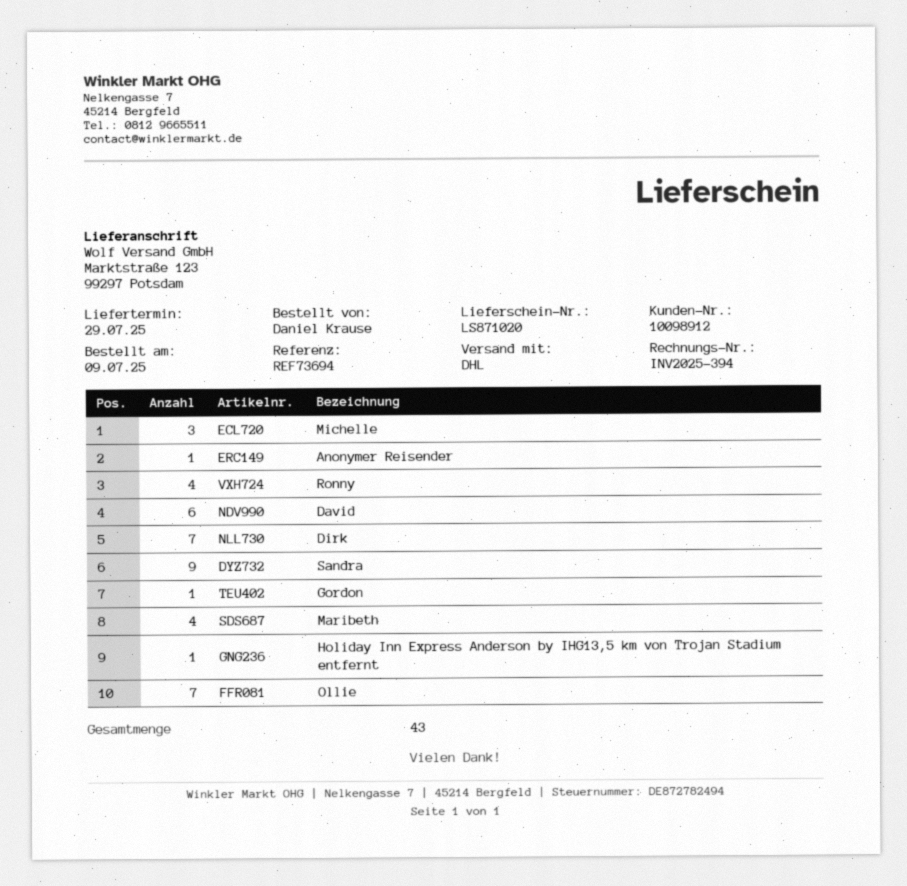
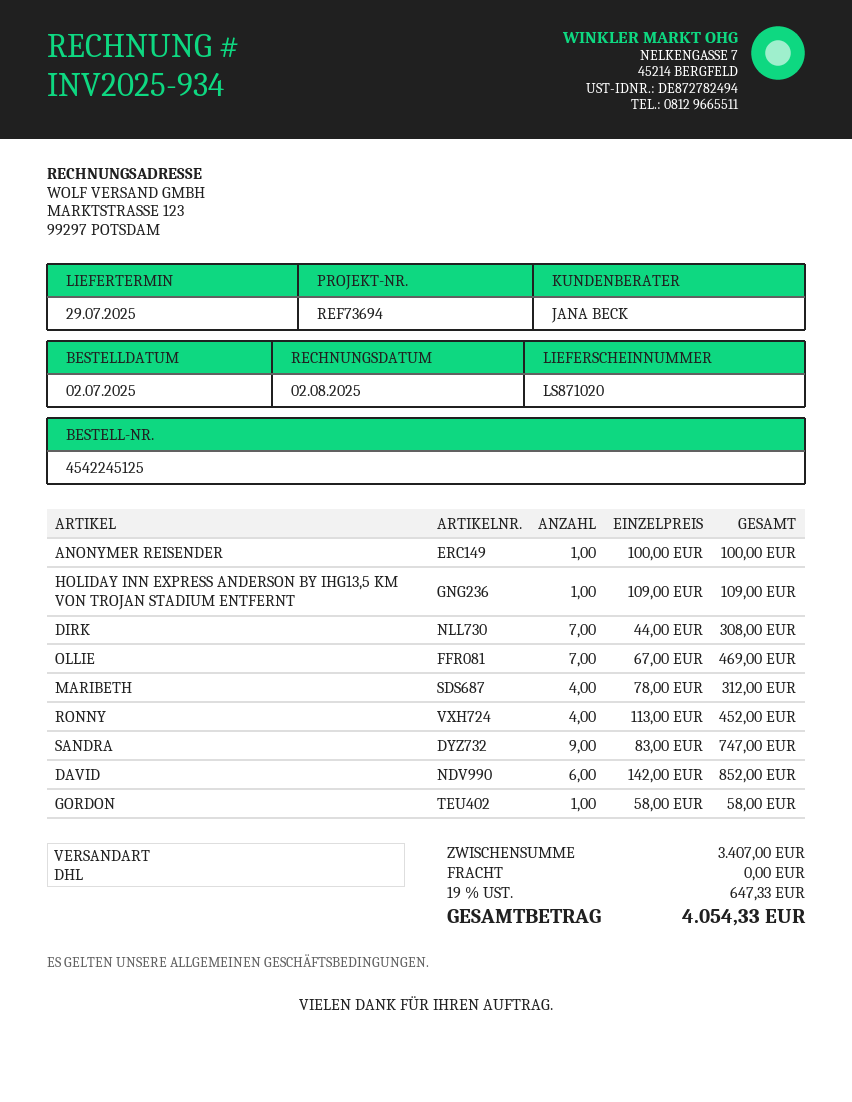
order date: 2025-07-09 -> 2025-07-02
invoice number: INV2025-394 -> INV2025-934
Michelle: 3 -> none

